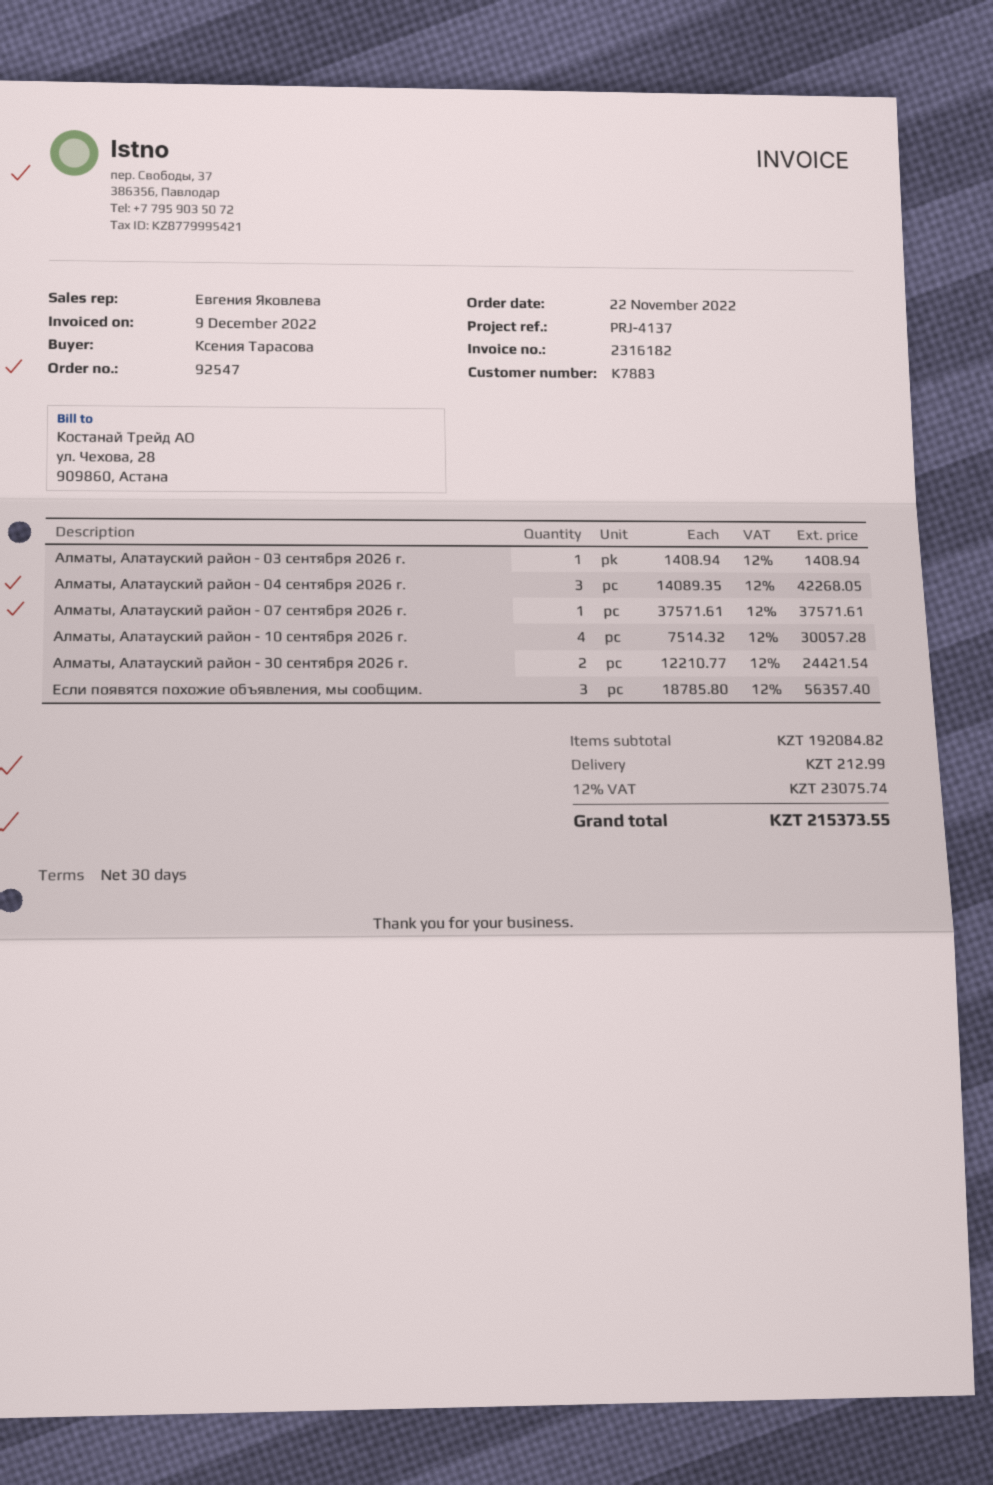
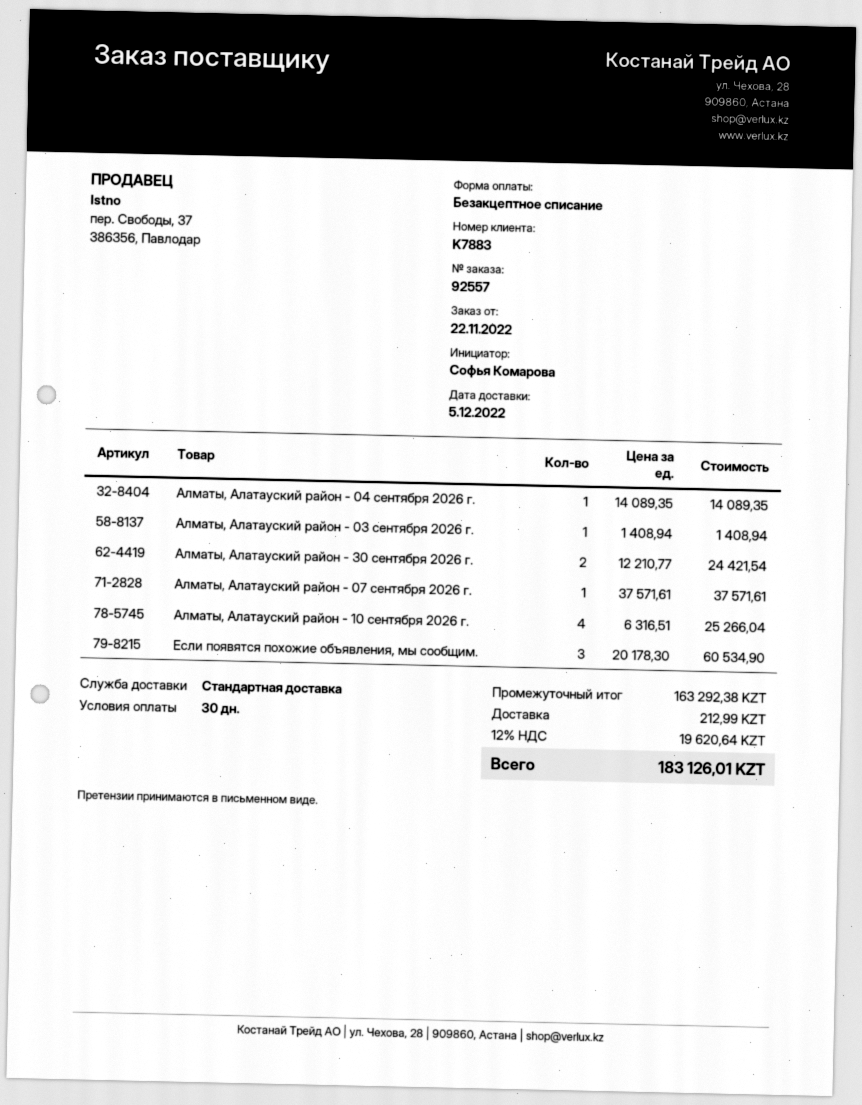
order number: 92547 -> 92557
ordered by: Ксения Тарасова -> Софья Комарова
Алматы, Алатауский район - 04 сентября 2026 г.: 3 x 14089.35 = 42268.05 -> 1 x 14089.35 = 14089.35
Алматы, Алатауский район - 10 сентября 2026 г.: 4 x 7514.32 = 30057.28 -> 4 x 6316.51 = 25266.04
Если появятся похожие объявления, мы сообщим.: 3 x 18785.80 = 56357.40 -> 3 x 20178.30 = 60534.90
subtotal: 192084.82 -> 163292.38
tax: 12% = 23075.74 -> 12% = 19620.64
total: 215373.55 -> 183126.01

